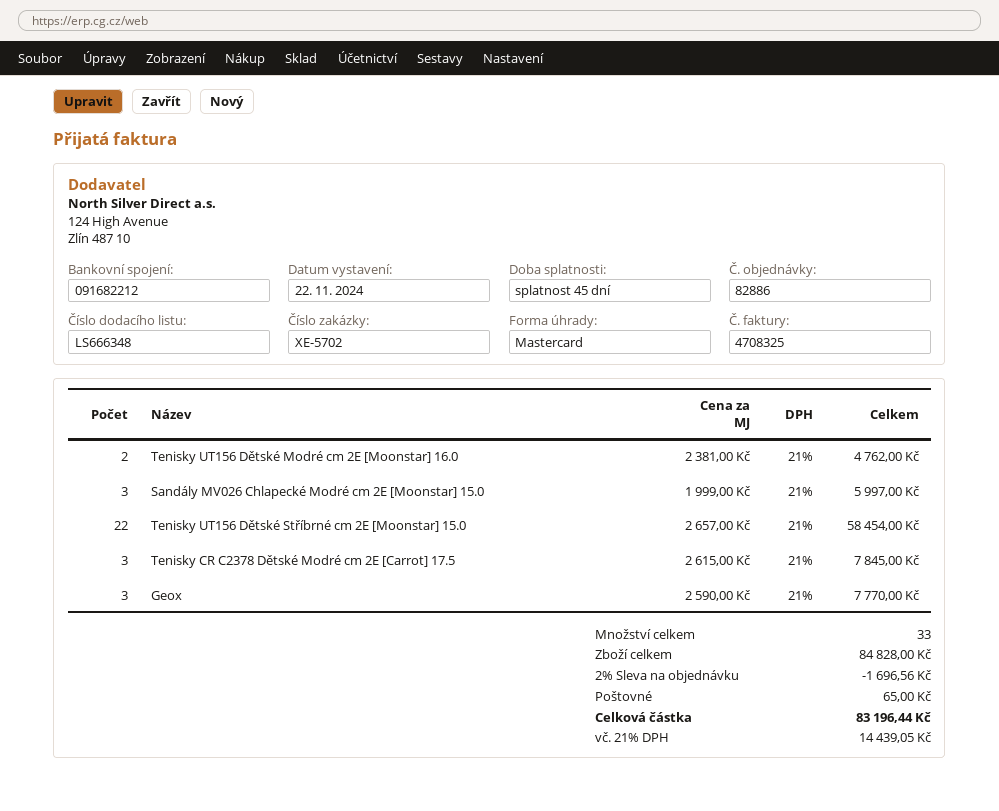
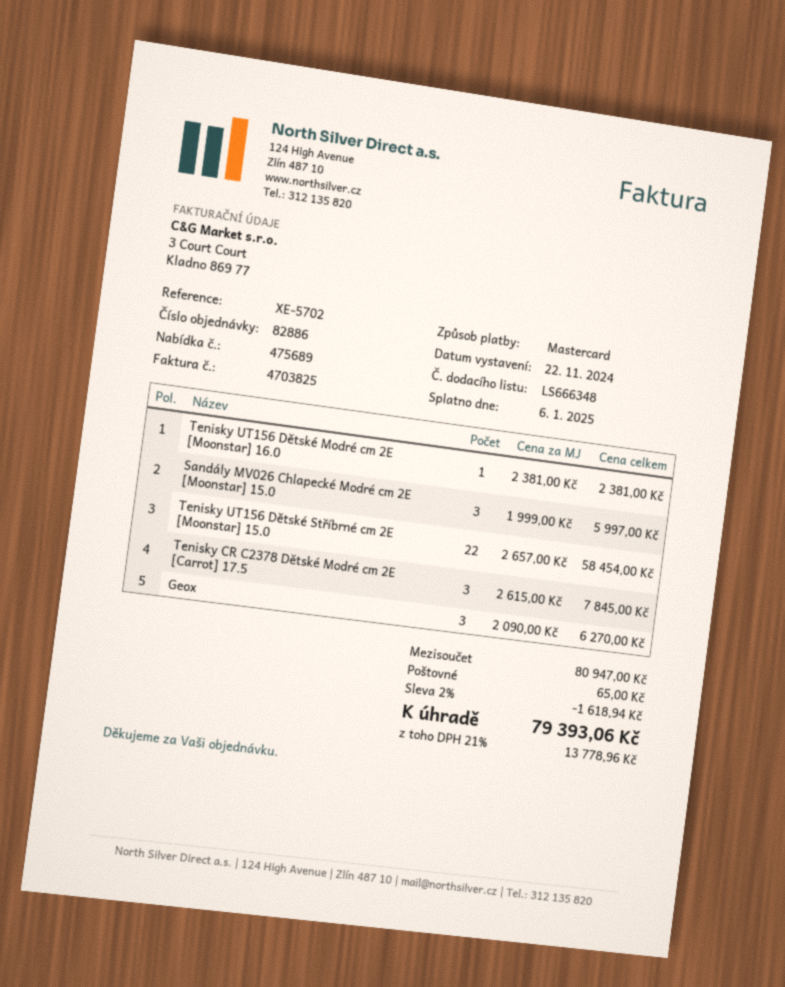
invoice number: 4708325 -> 4703825
Tenisky UT156 Dětské Modré cm 2E [Moonstar] 16.0: 2 x 2381.00 = 4762.00 -> 1 x 2381.00 = 2381.00
Geox: 3 x 2590.00 = 7770.00 -> 3 x 2090.00 = 6270.00
subtotal: 84828.00 -> 80947.00
discount: 2% = 1696.56 -> 2% = 1618.94
tax: 21% = 14439.05 -> 21% = 13778.96
total: 83196.44 -> 79393.06

